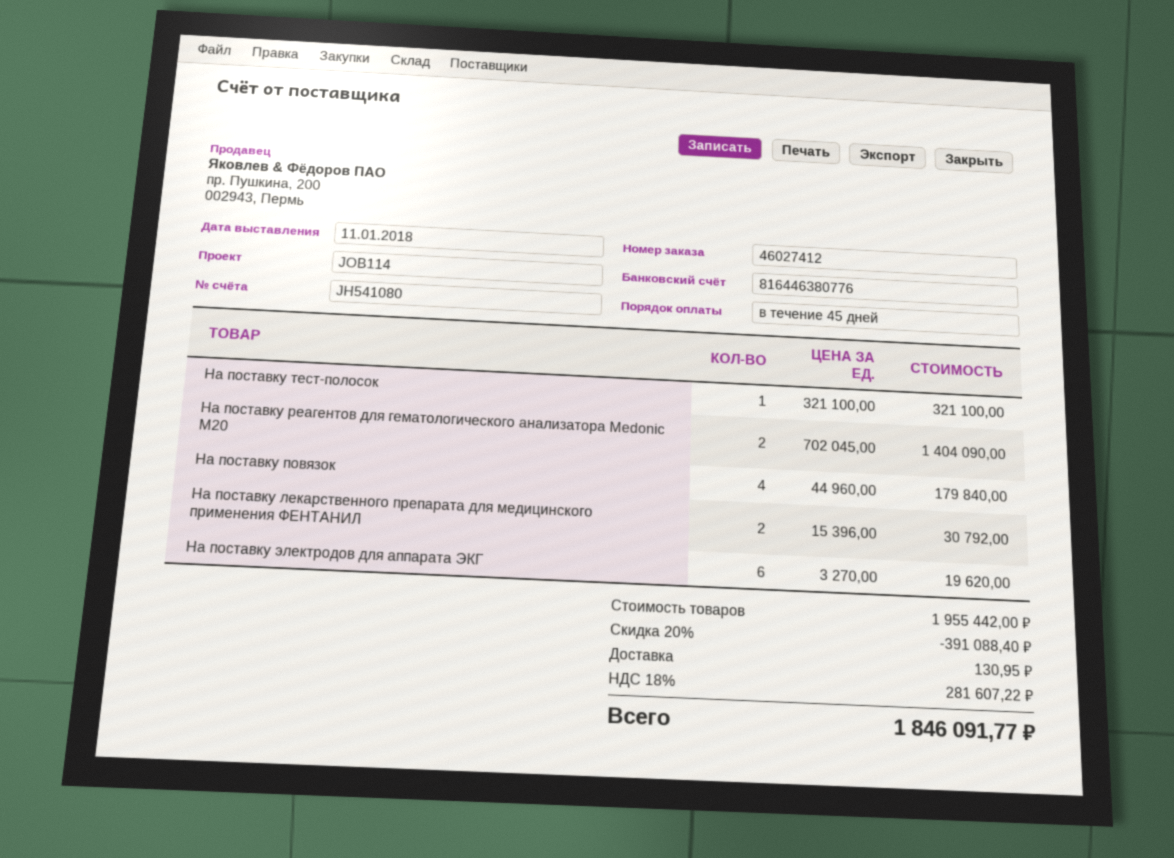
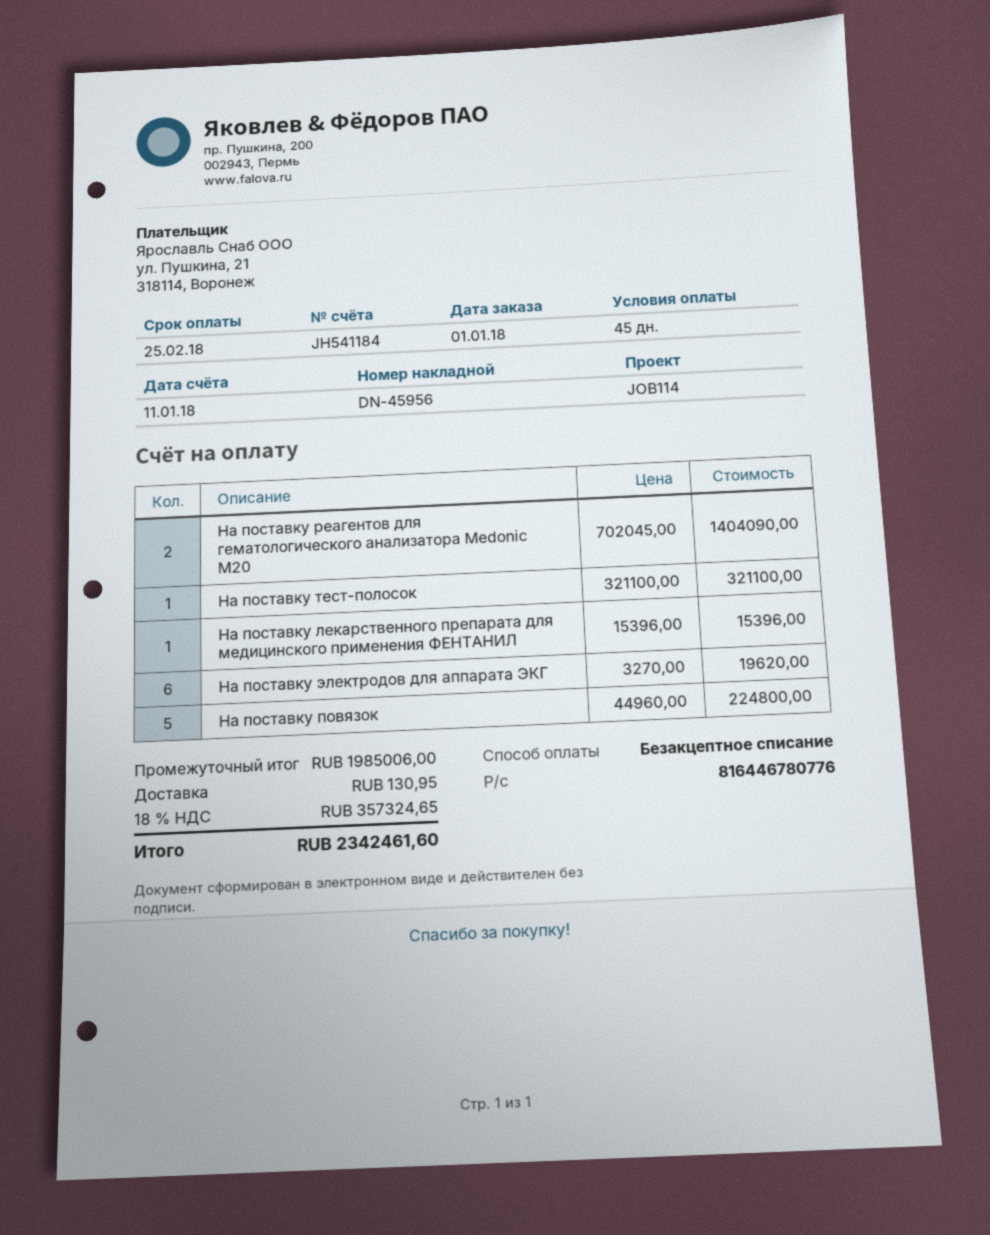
invoice number: JH541080 -> JH541184
bank account: 816446380776 -> 816446780776
На поставку повязок: 4 x 44960.00 = 179840.00 -> 5 x 44960.00 = 224800.00
На поставку лекарственного препарата для медицинского применения ФЕНТАНИЛ: 2 x 15396.00 = 30792.00 -> 1 x 15396.00 = 15396.00
subtotal: 1955442.00 -> 1985006.00
discount: 20% = 391088.40 -> none
tax: 18% = 281607.22 -> 18% = 357324.65
total: 1846091.77 -> 2342461.60

